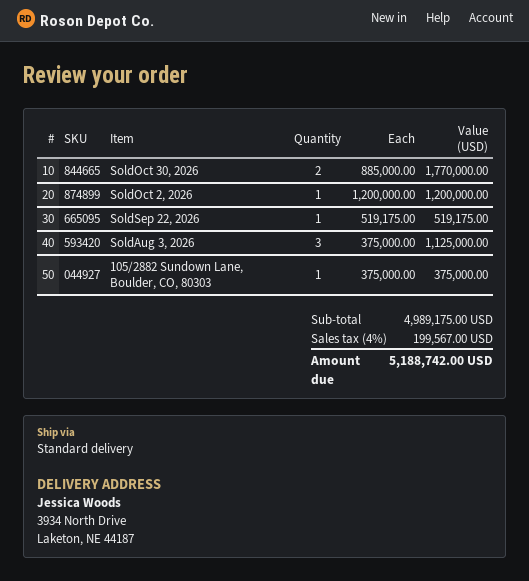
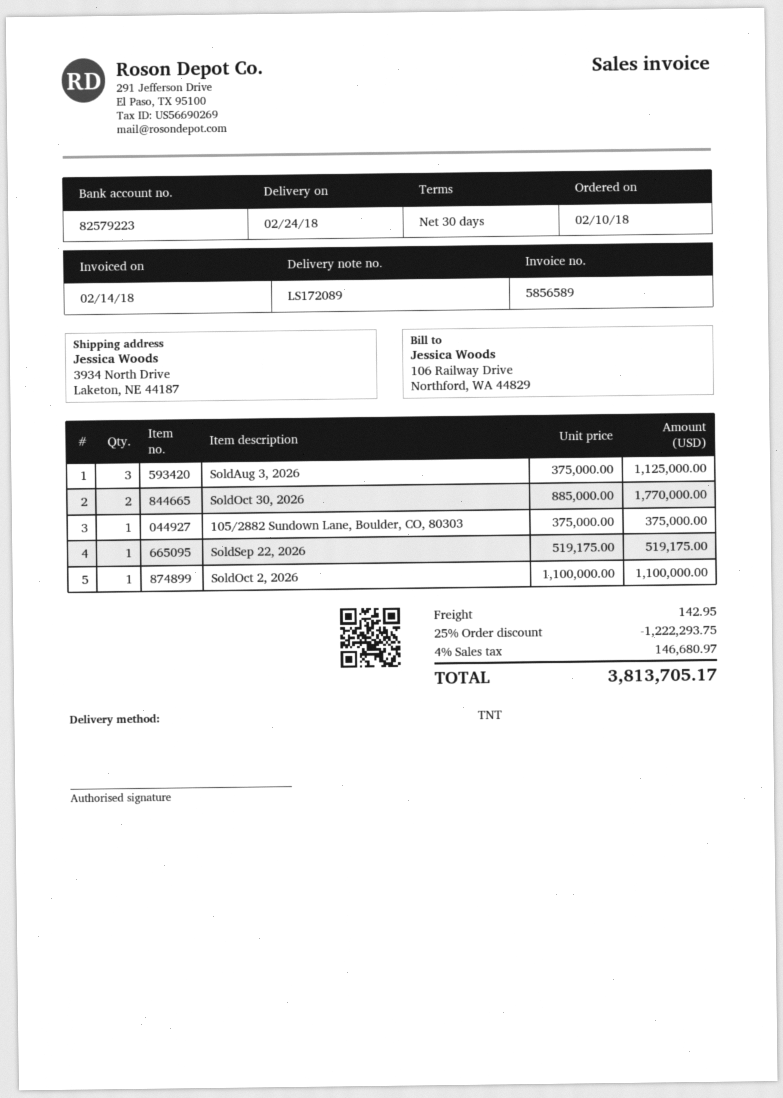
shipping method: standard -> TNT
SoldOct 2, 2026: 1 x 1200000.00 = 1200000.00 -> 1 x 1100000.00 = 1100000.00
discount: none -> 25% = 1222293.75
shipping: none -> 142.95
tax: 4% = 199567.00 -> 4% = 146680.97
total: 5188742.00 -> 3813705.17

